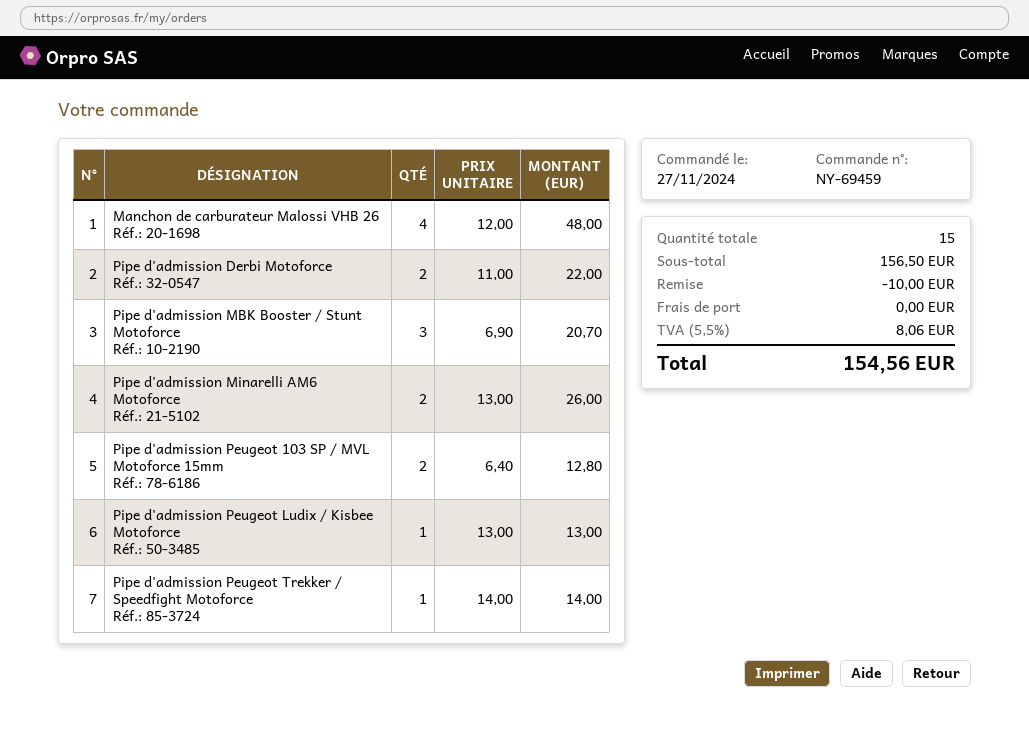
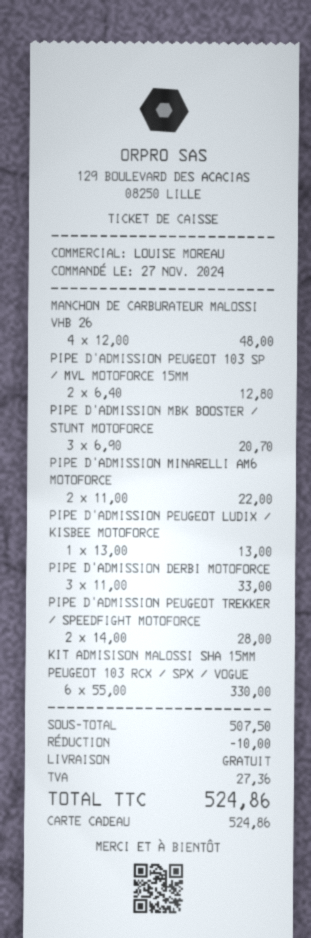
Pipe d'admission Derbi Motoforce: 2 x 11.00 = 22.00 -> 3 x 11.00 = 33.00
Pipe d'admission Minarelli AM6 Motoforce: 2 x 13.00 = 26.00 -> 2 x 11.00 = 22.00
Pipe d'admission Peugeot Trekker / Speedfight Motoforce: 1 x 14.00 = 14.00 -> 2 x 14.00 = 28.00
KIT ADMISISON MALOSSI SHA 15MM PEUGEOT 103 RCX / SPX / VOGUE: none -> 6 x 55.00 = 330.00
subtotal: 156.50 -> 507.50
tax: 8.06 -> 27.36
total: 154.56 -> 524.86

